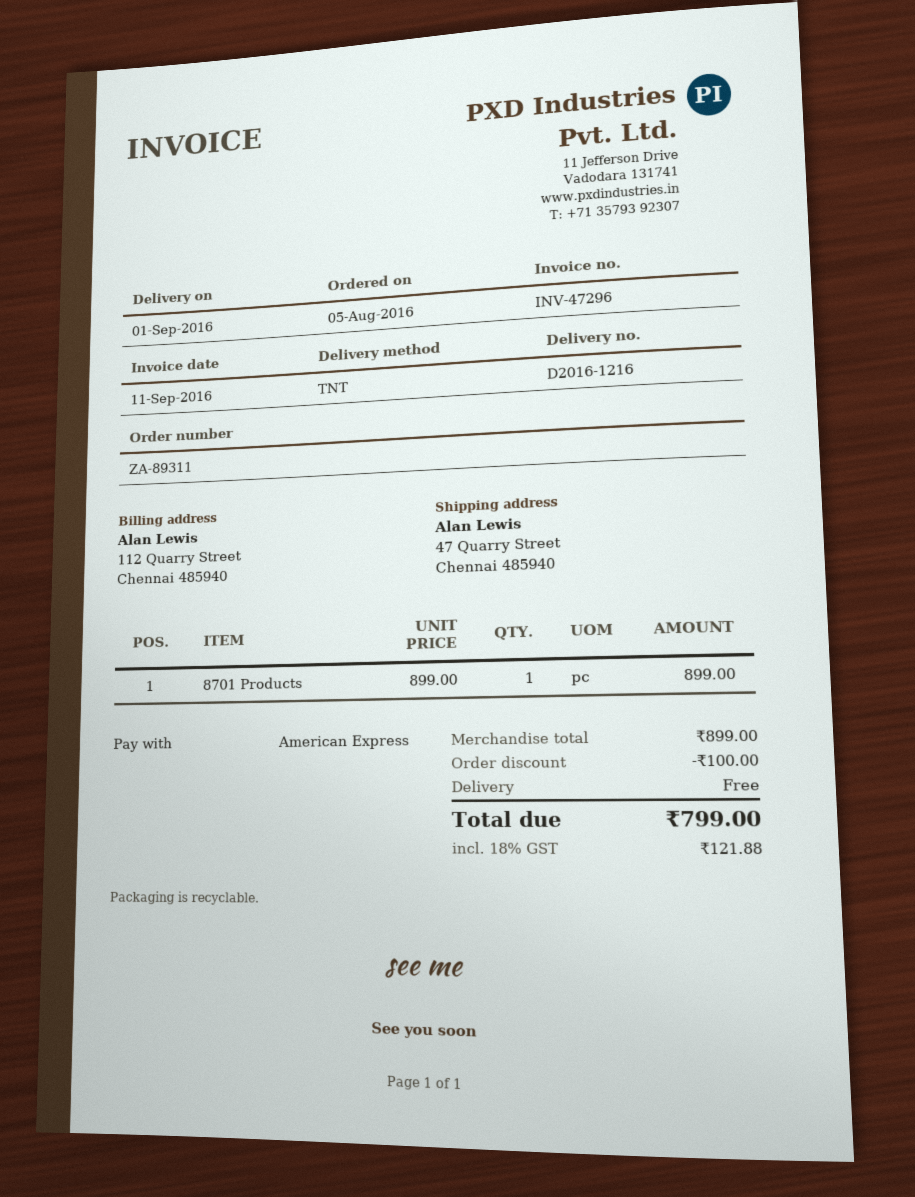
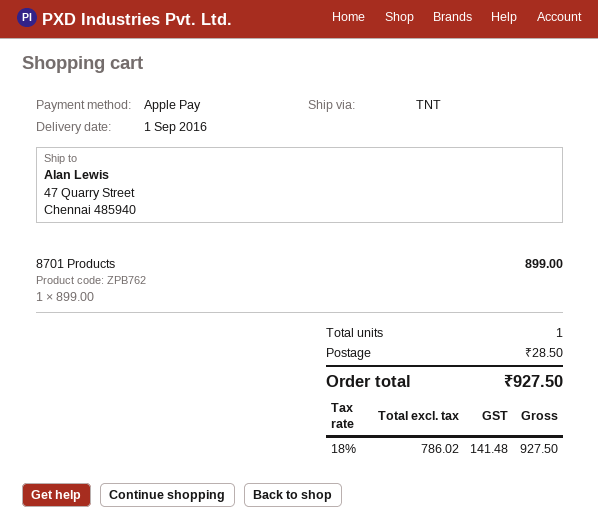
payment method: American Express -> Apple Pay
discount: 100.00 -> none
shipping: 0.00 -> 28.50
tax: 18% = 121.88 -> 18% = 141.48
total: 799.00 -> 927.50

